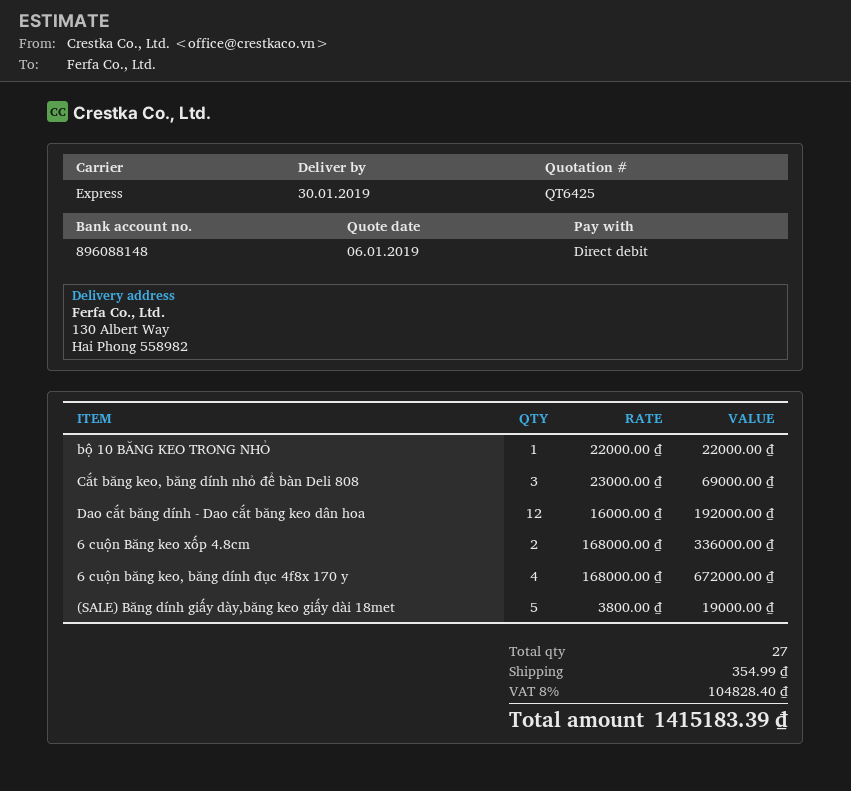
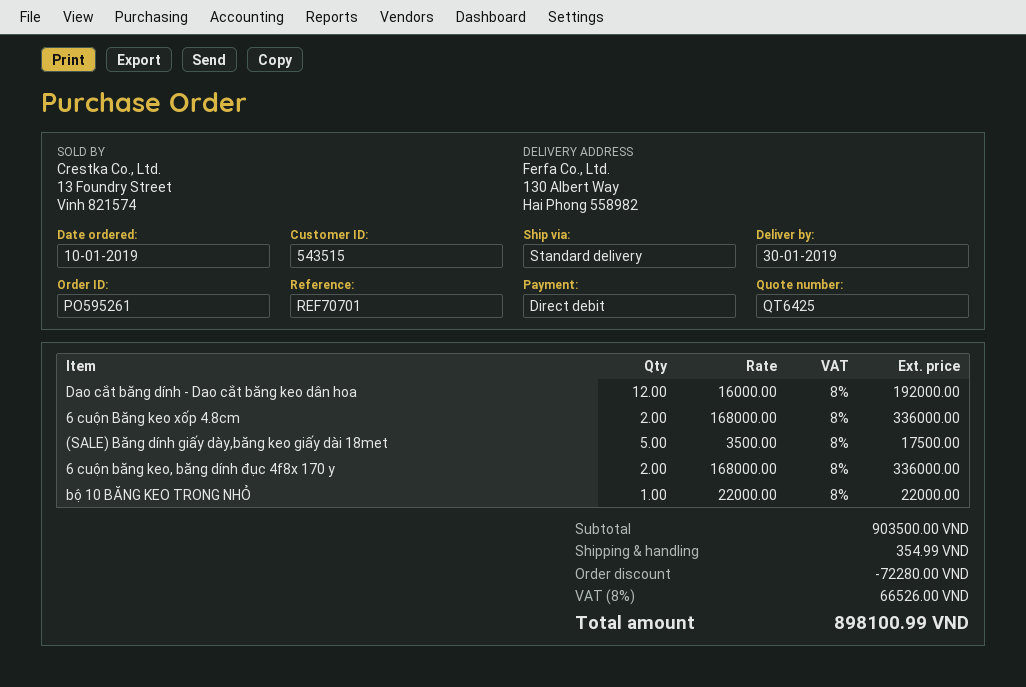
shipping method: express -> standard
Cắt băng keo, băng dính nhỏ để bàn Deli 808: 3 x 23000.00 = 69000.00 -> none
6 cuộn băng keo, băng dính đục 4f8x 170 y: 4 x 168000.00 = 672000.00 -> 2 x 168000.00 = 336000.00
(SALE) Băng dính giấy dày,băng keo giấy dài 18met: 5 x 3800.00 = 19000.00 -> 5 x 3500.00 = 17500.00
discount: none -> 72280.00
tax: 8% = 104828.40 -> 8% = 66526.00
total: 1415183.39 -> 898100.99

